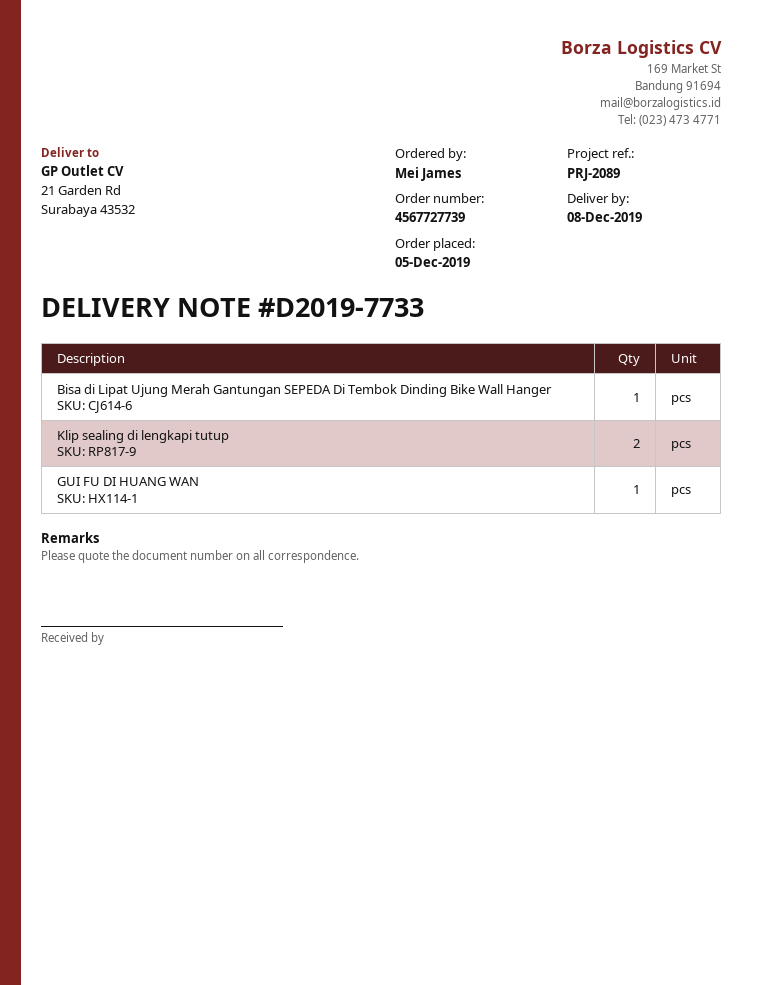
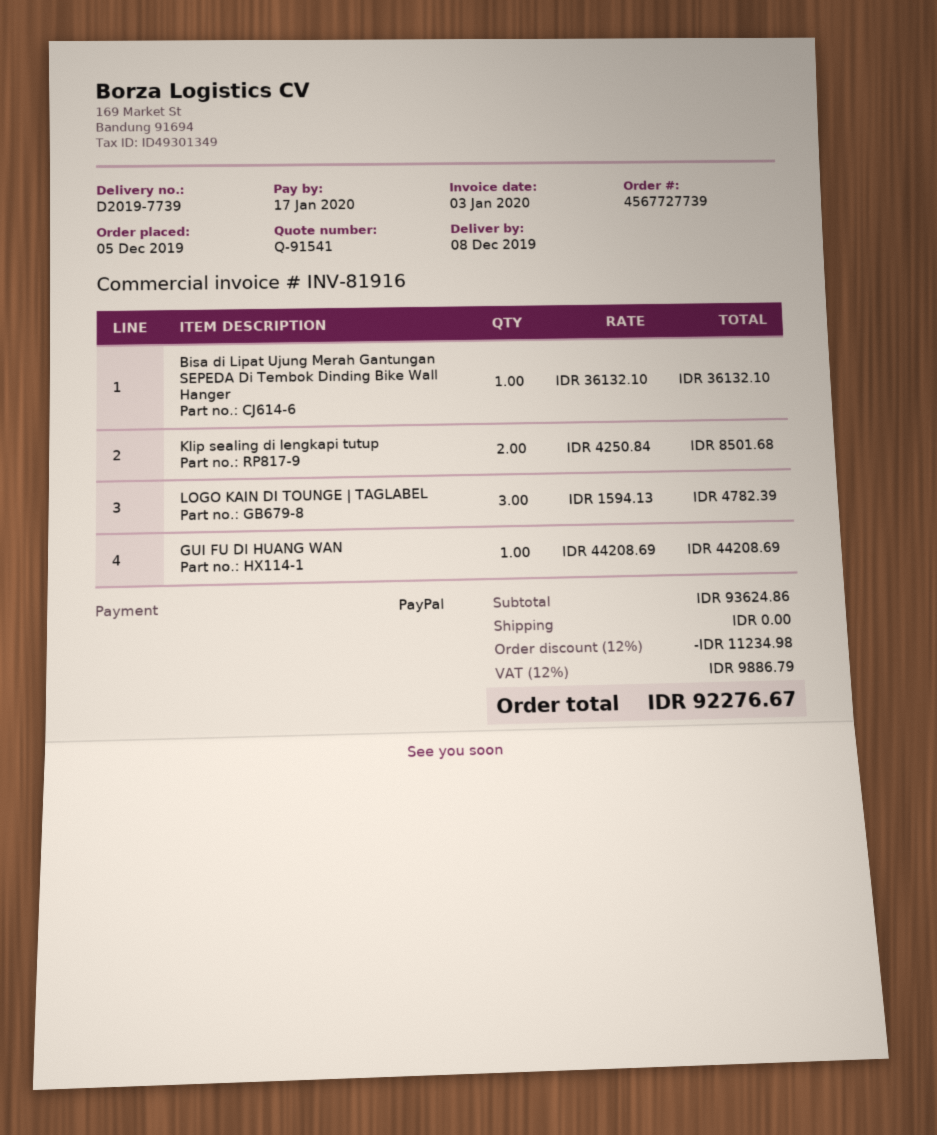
delivery note number: D2019-7733 -> D2019-7739
LOGO KAIN DI TOUNGE | TAGLABEL: none -> 3

